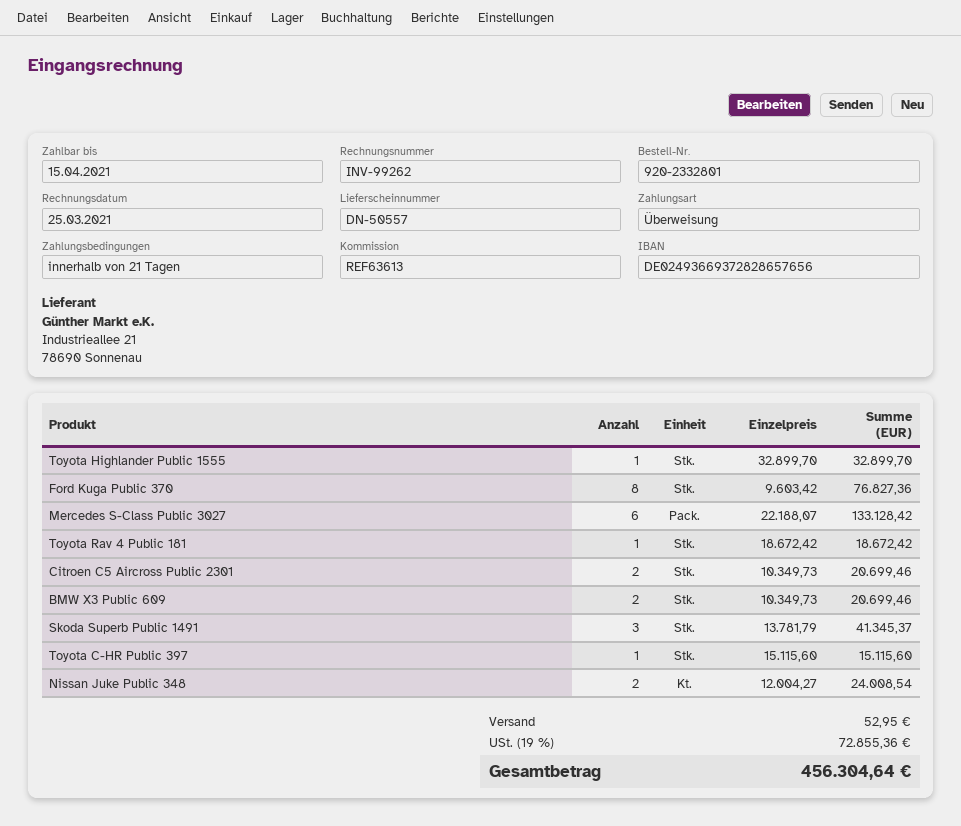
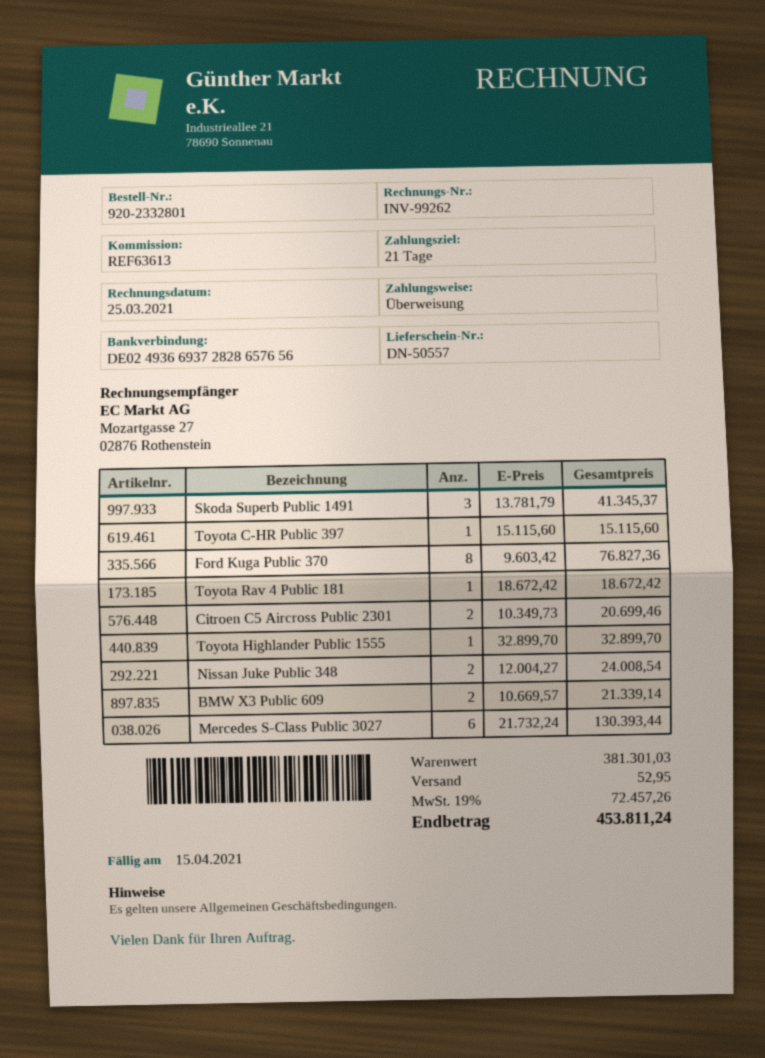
Mercedes S-Class Public 3027: 6 x 22188.07 = 133128.42 -> 6 x 21732.24 = 130393.44
BMW X3 Public 609: 2 x 10349.73 = 20699.46 -> 2 x 10669.57 = 21339.14
tax: 19% = 72855.36 -> 19% = 72457.26
total: 456304.64 -> 453811.24

